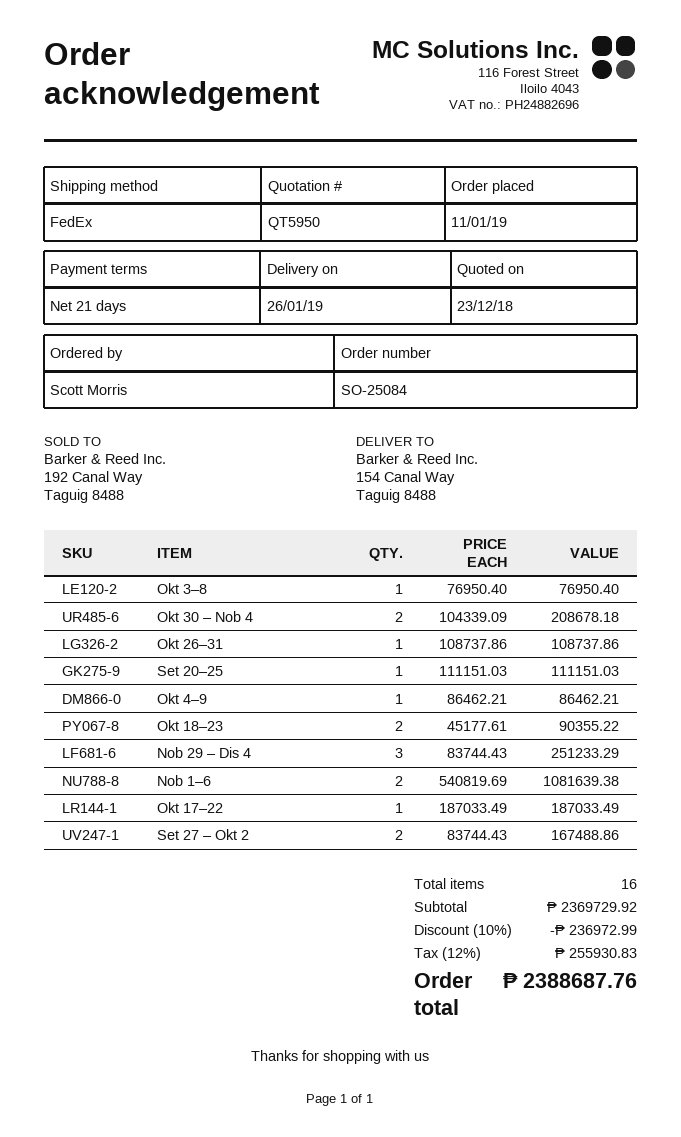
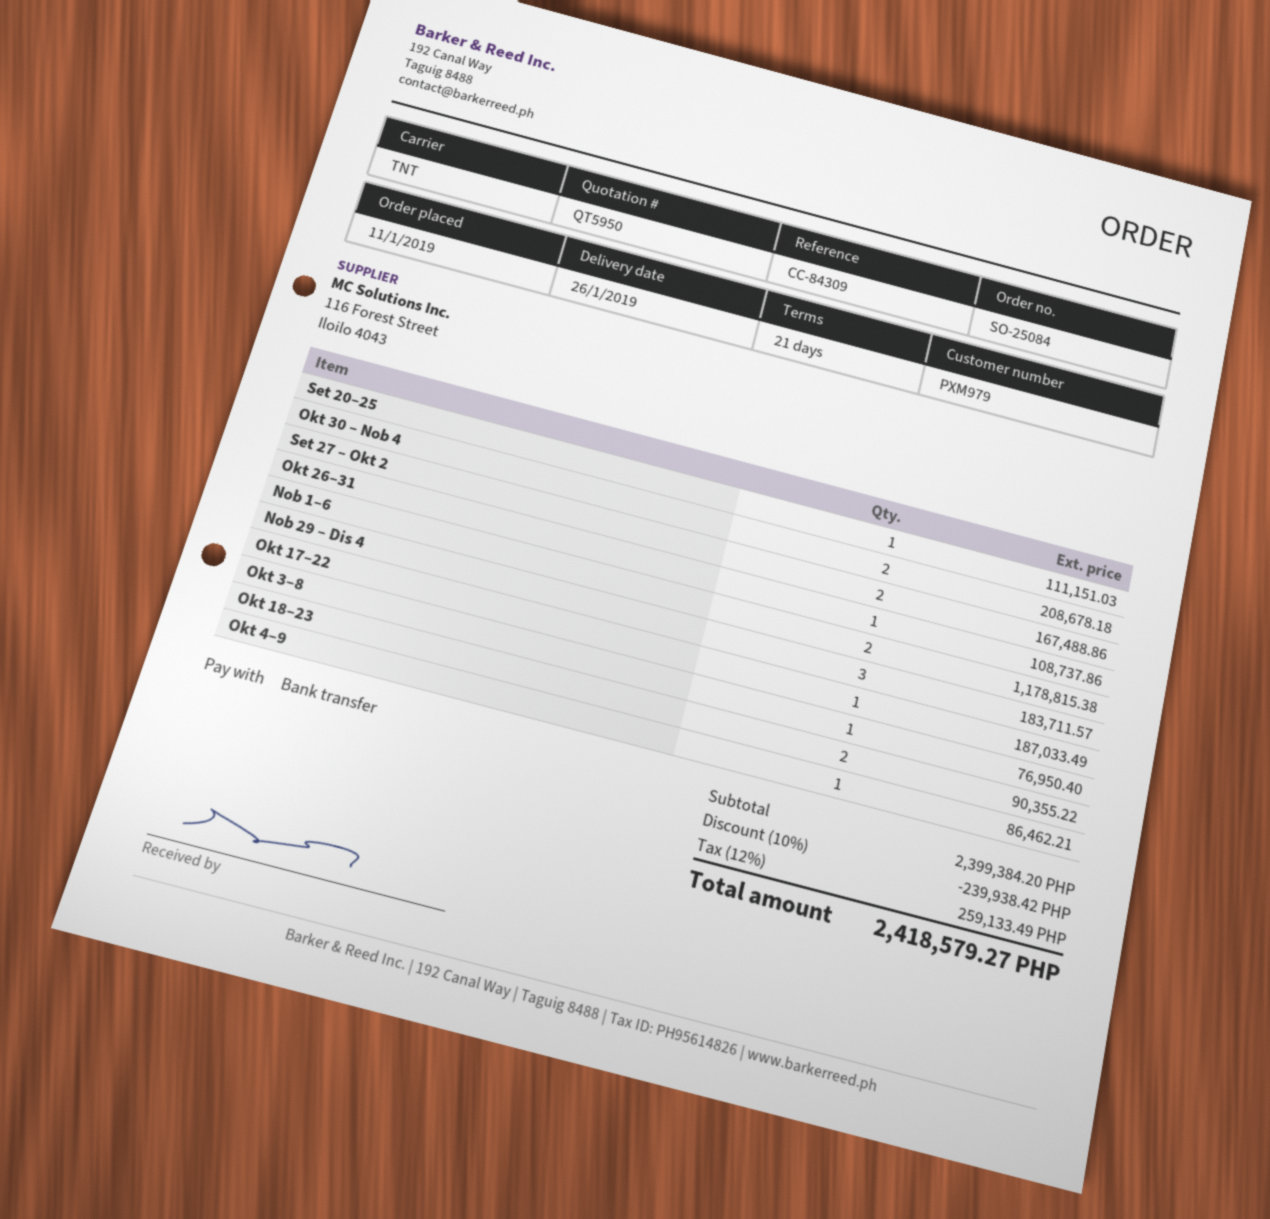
shipping method: FedEx -> TNT
Nob 29 – Dis 4: 3 for 251233.29 -> 3 for 183711.57
Nob 1–6: 2 for 1081639.38 -> 2 for 1178815.38
subtotal: 2369729.92 -> 2399384.20
discount: 10% = 236972.99 -> 10% = 239938.42
tax: 12% = 255930.83 -> 12% = 259133.49
total: 2388687.76 -> 2418579.27

